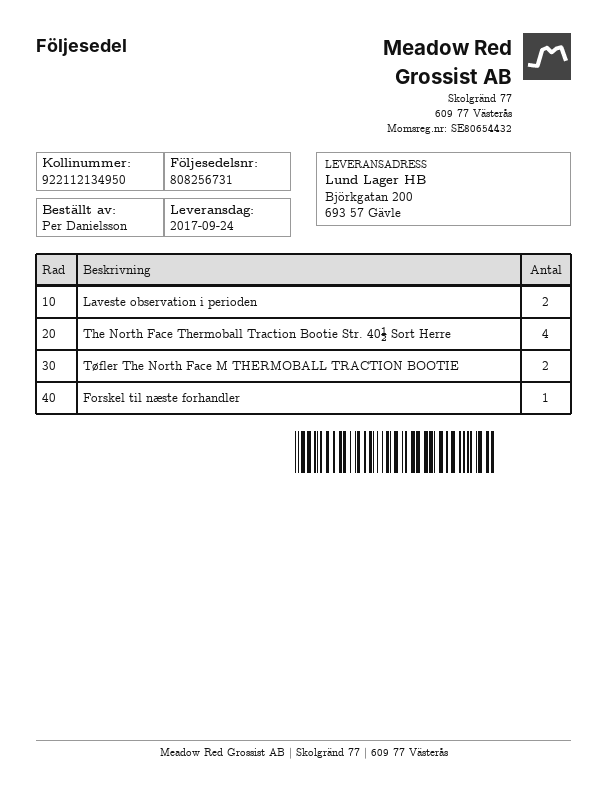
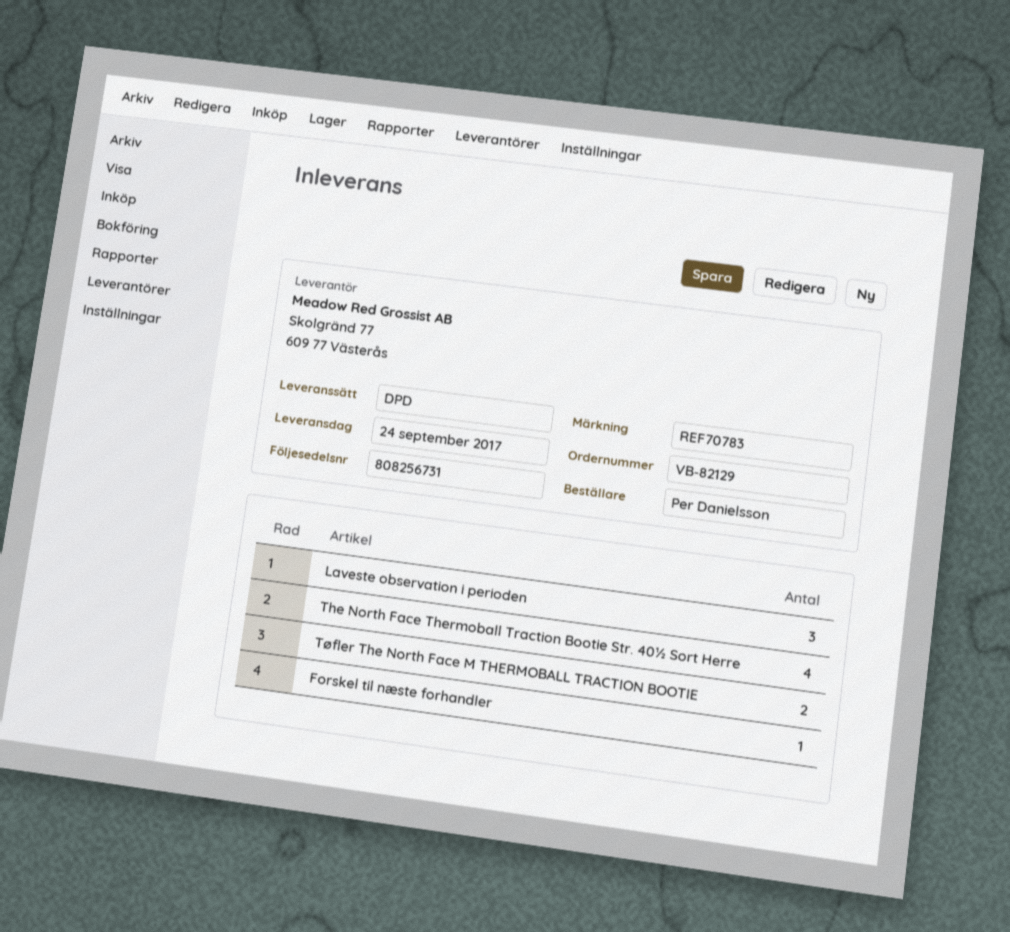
Laveste observation i perioden: 2 -> 3

